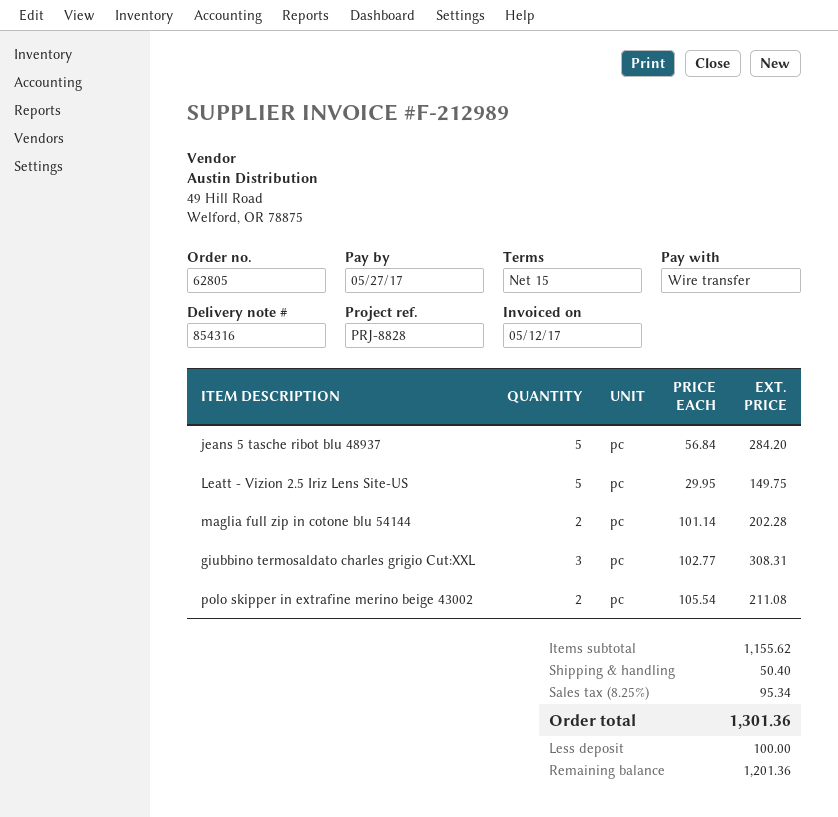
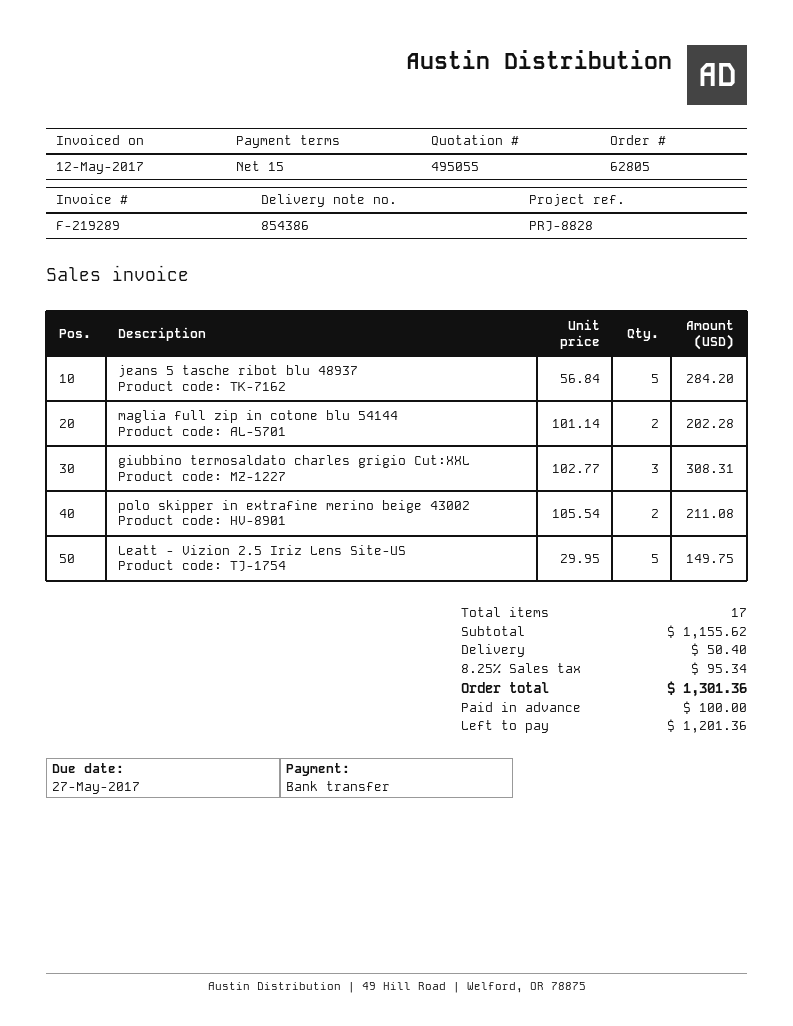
delivery note number: 854316 -> 854386
invoice number: F-212989 -> F-219289

